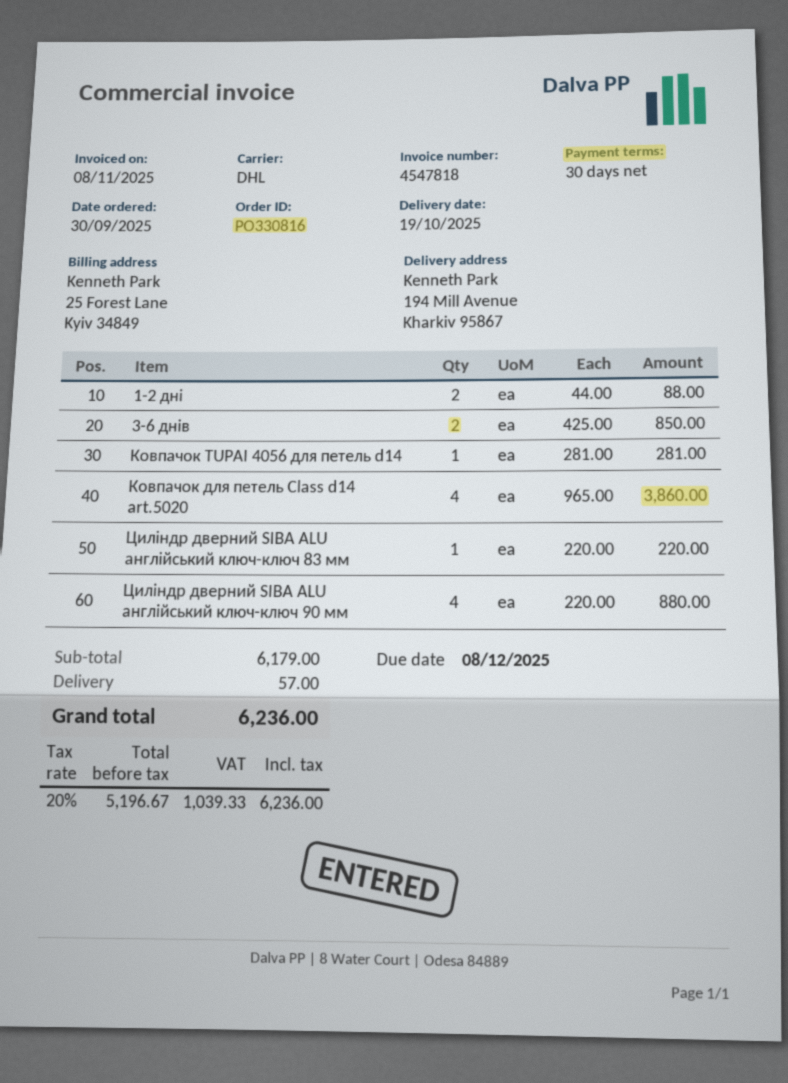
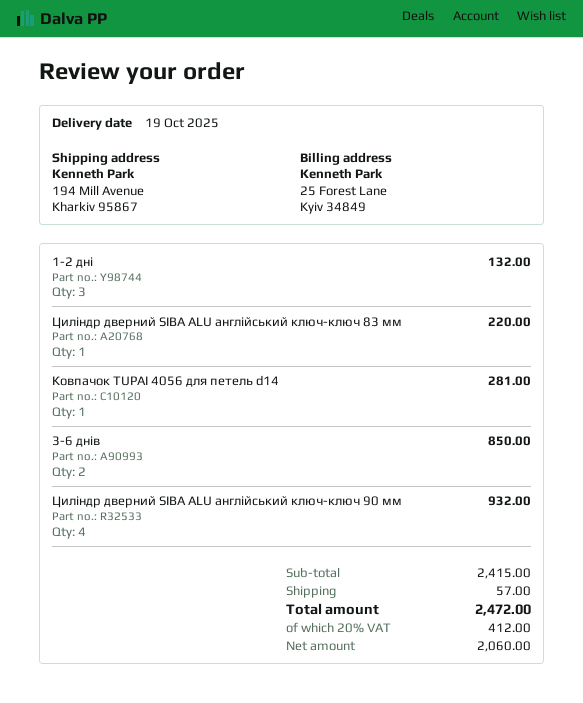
1-2 дні: 2 for 88.00 -> 3 for 132.00
Ковпачок для петель Class d14 art.5020: 4 for 3860.00 -> none
Циліндр дверний SIBA ALU англійський ключ-ключ 90 мм: 4 for 880.00 -> 4 for 932.00
subtotal: 6179.00 -> 2415.00
net: 5196.67 -> 2060.00
tax: 20% = 1039.33 -> 20% = 412.00
total: 6236.00 -> 2472.00

